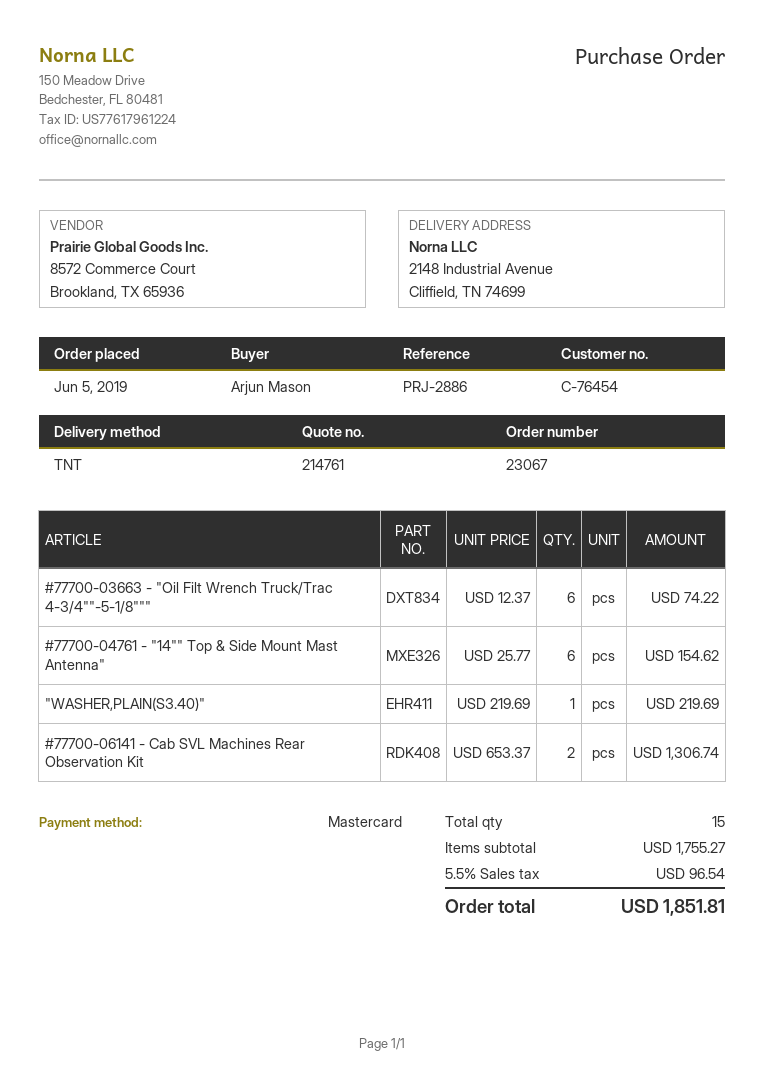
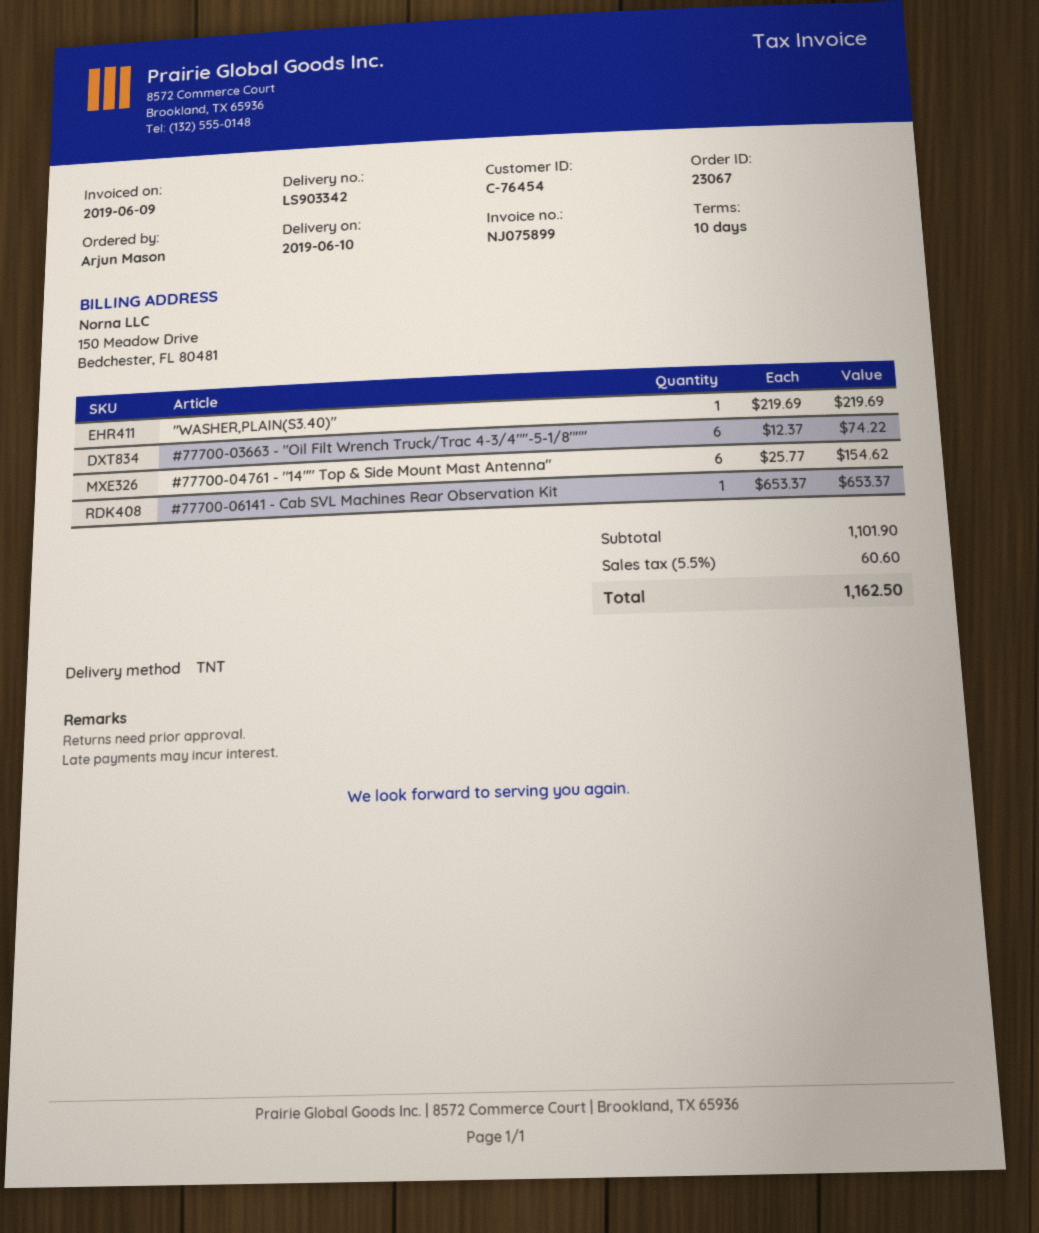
#77700-06141 - Cab SVL Machines Rear Observation Kit: 2 x 653.37 = 1306.74 -> 1 x 653.37 = 653.37
subtotal: 1755.27 -> 1101.90
tax: 5.5% = 96.54 -> 5.5% = 60.60
total: 1851.81 -> 1162.50

